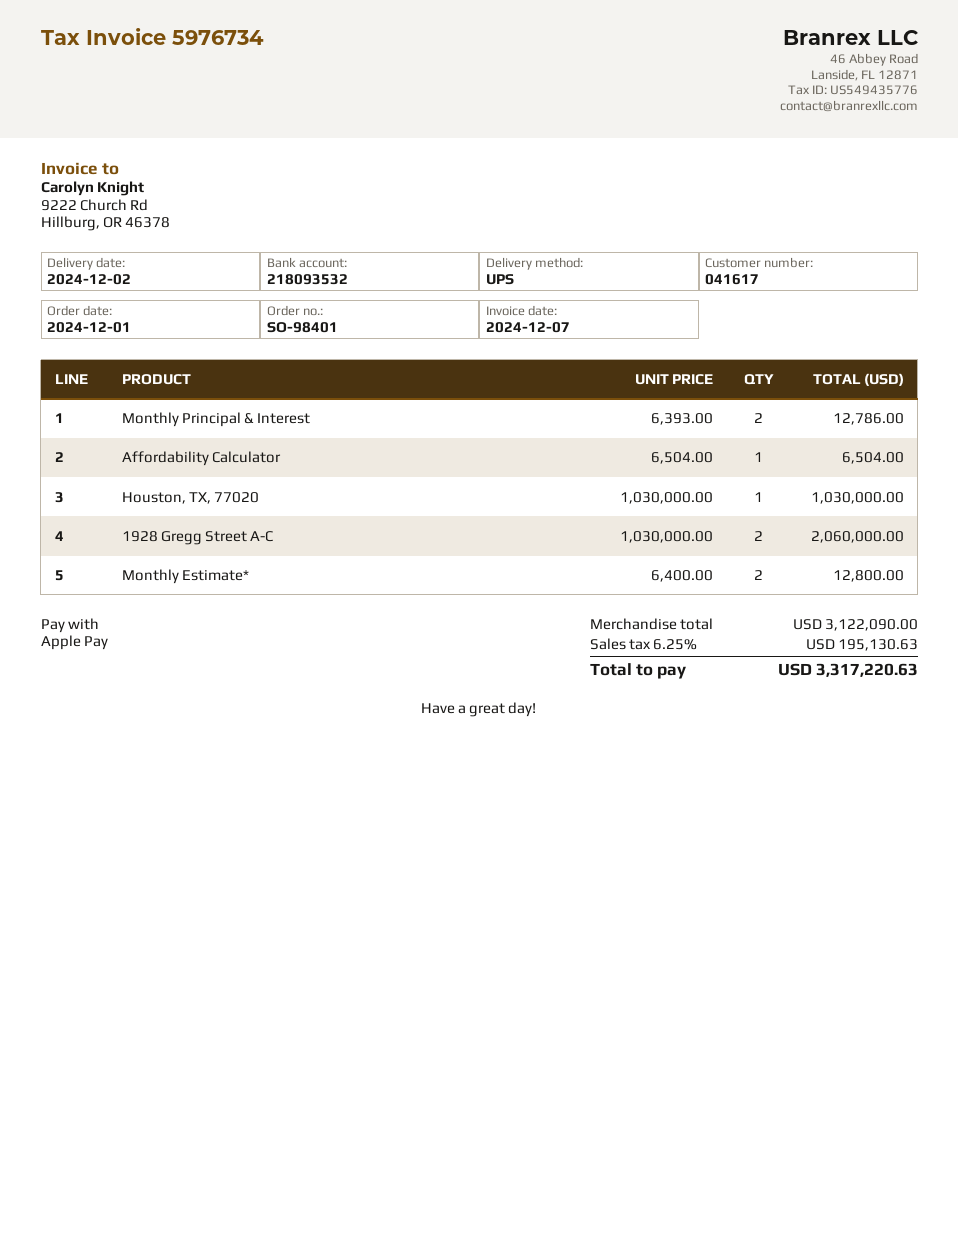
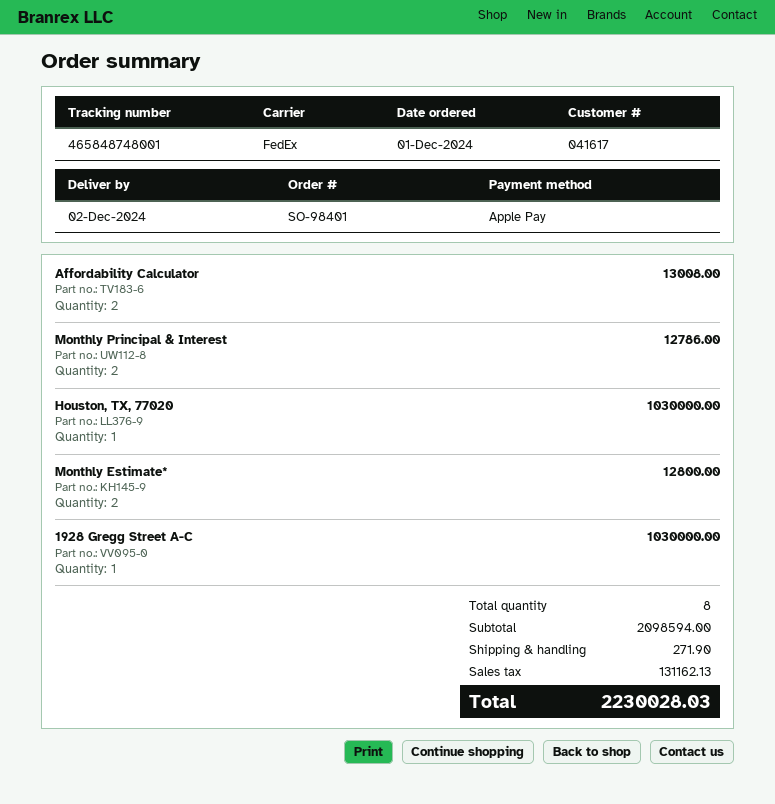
shipping method: UPS -> FedEx
Affordability Calculator: 1 for 6504.00 -> 2 for 13008.00
1928 Gregg Street A-C: 2 for 2060000.00 -> 1 for 1030000.00
subtotal: 3122090.00 -> 2098594.00
shipping: none -> 271.90
tax: 195130.63 -> 131162.13
total: 3317220.63 -> 2230028.03

